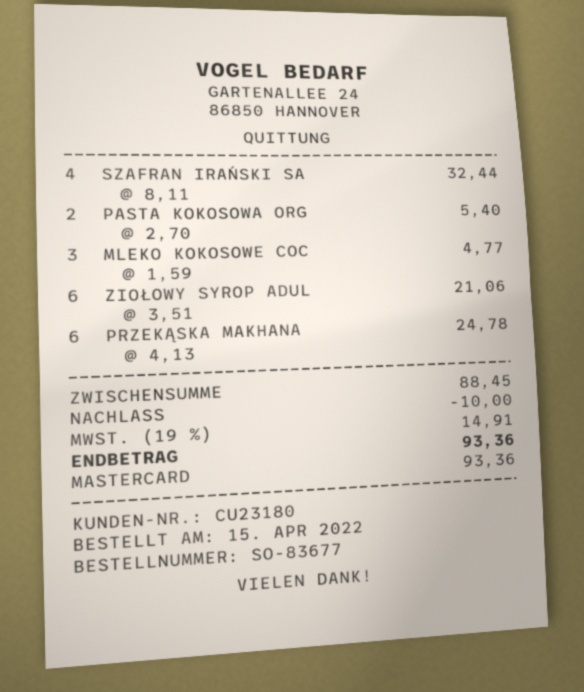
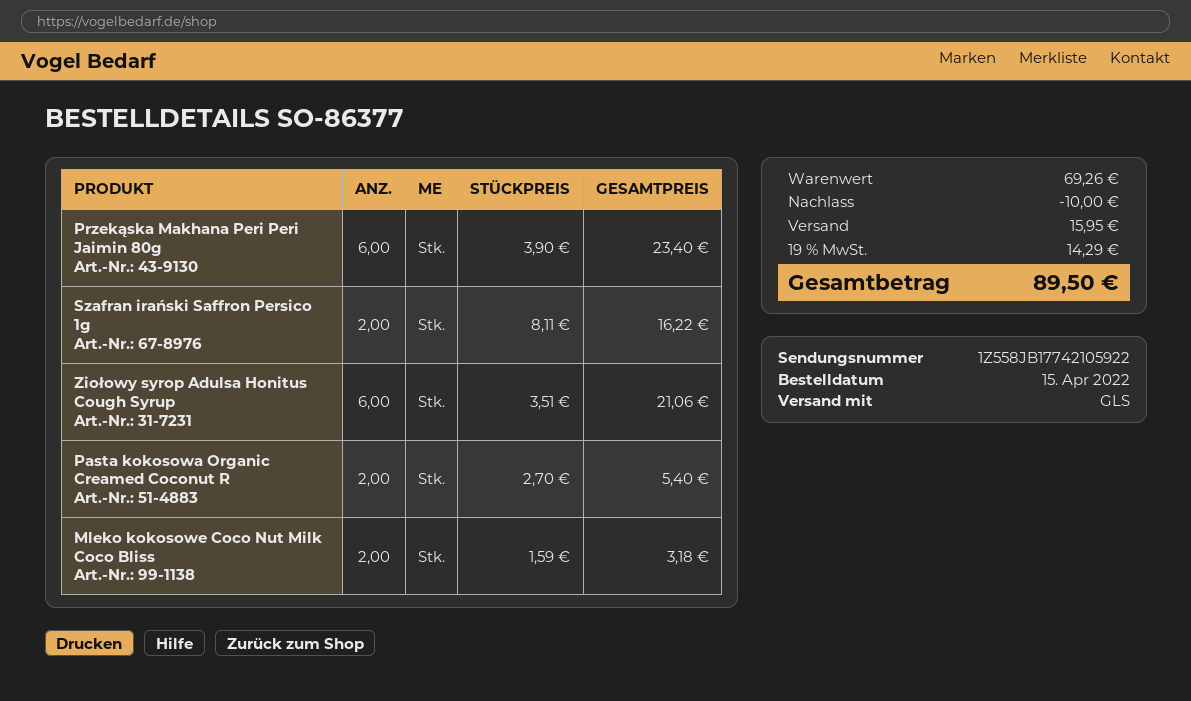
order number: SO-83677 -> SO-86377
SZAFRAN IRAŃSKI SA: 4 x 8.11 = 32.44 -> 2 x 8.11 = 16.22
MLEKO KOKOSOWE COC: 3 x 1.59 = 4.77 -> 2 x 1.59 = 3.18
PRZEKĄSKA MAKHANA: 6 x 4.13 = 24.78 -> 6 x 3.90 = 23.40
subtotal: 88.45 -> 69.26
shipping: none -> 15.95
tax: 19% = 14.91 -> 19% = 14.29
total: 93.36 -> 89.50

